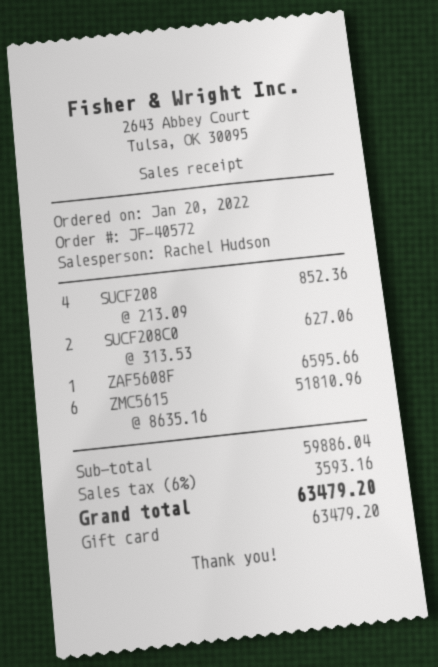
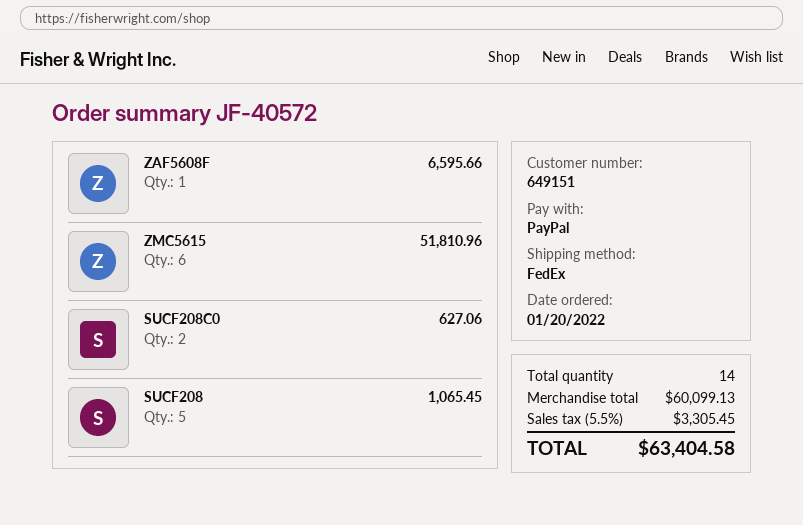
payment method: gift card -> PayPal
SUCF208: 4 for 852.36 -> 5 for 1065.45
subtotal: 59886.04 -> 60099.13
tax: 6% = 3593.16 -> 5.5% = 3305.45
total: 63479.20 -> 63404.58

